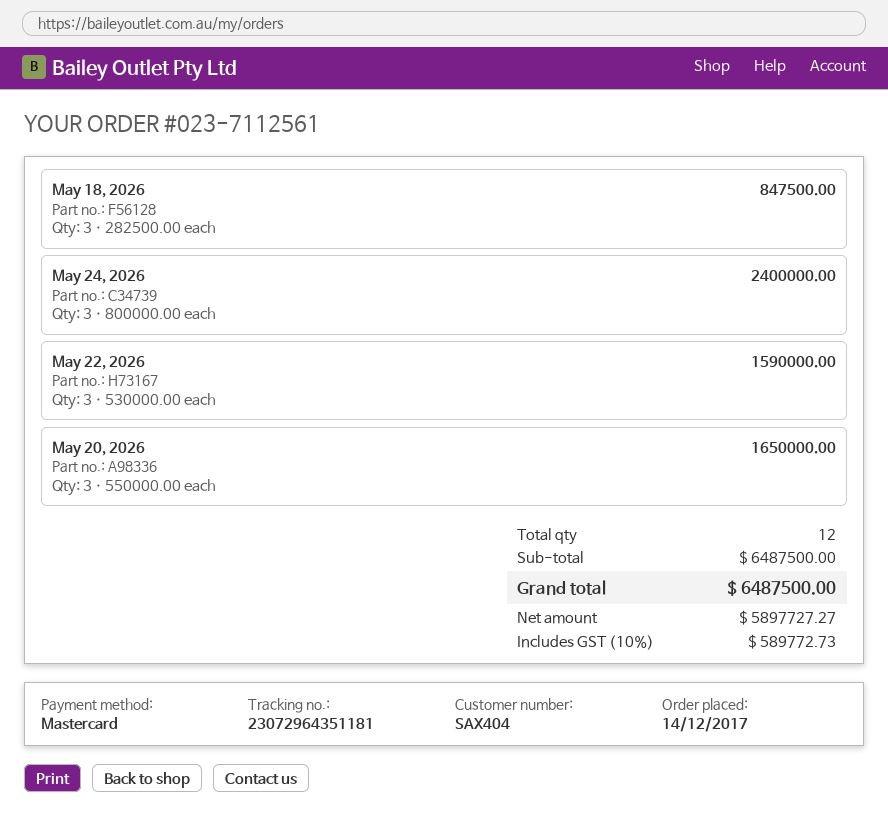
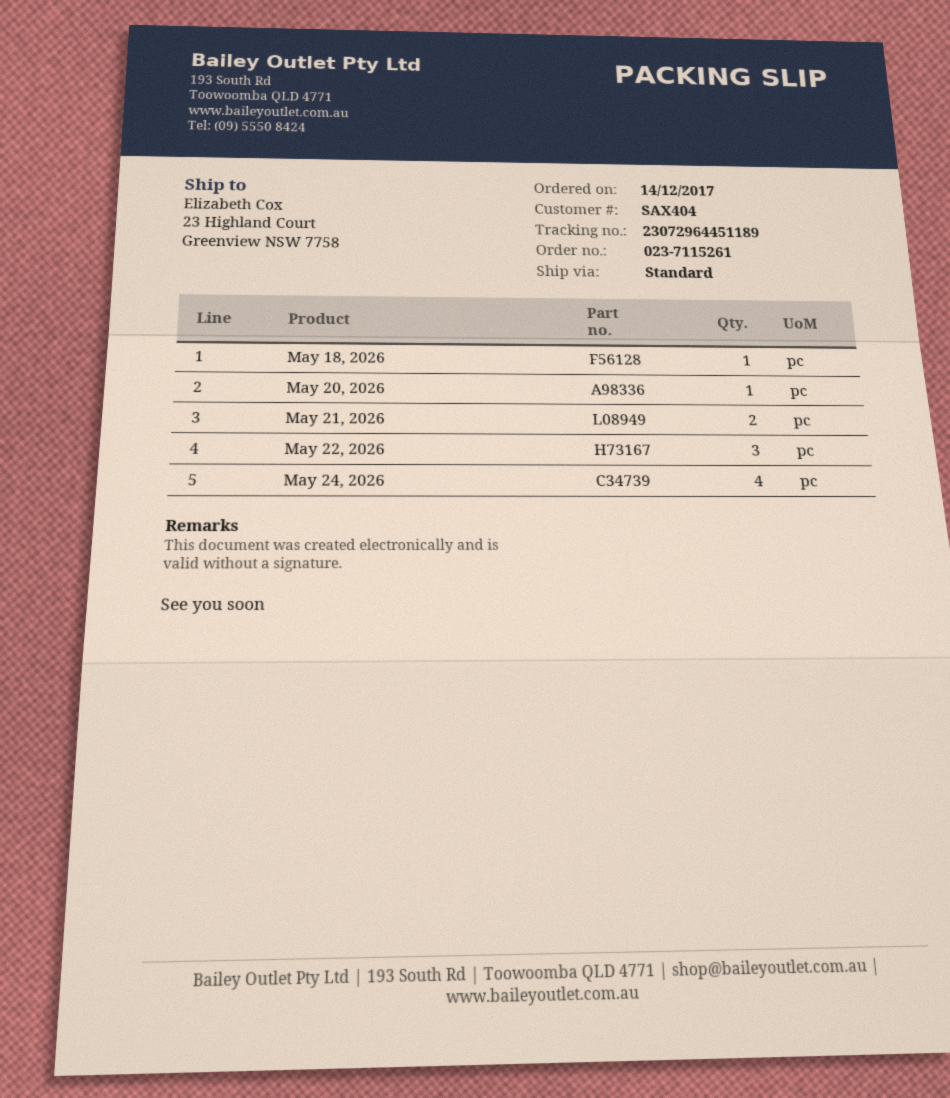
order number: 023-7112561 -> 023-7115261
tracking number: 23072964351181 -> 23072964451189
May 18, 2026: 3 -> 1
May 24, 2026: 3 -> 4
May 20, 2026: 3 -> 1
May 21, 2026: none -> 2

